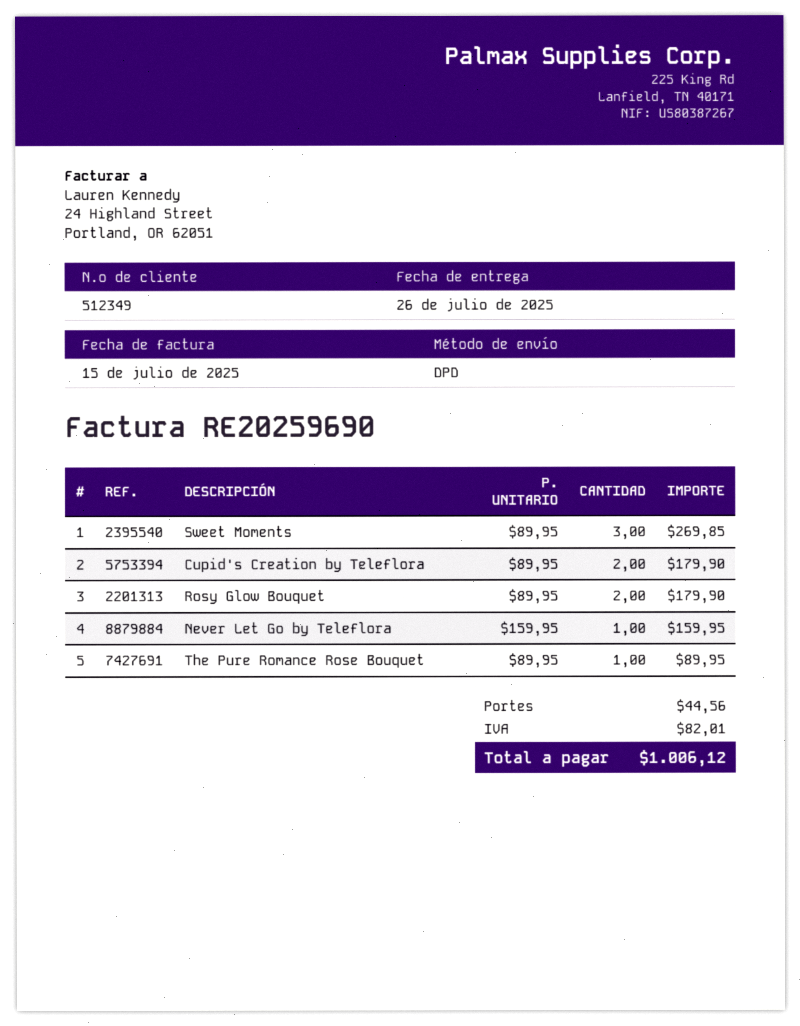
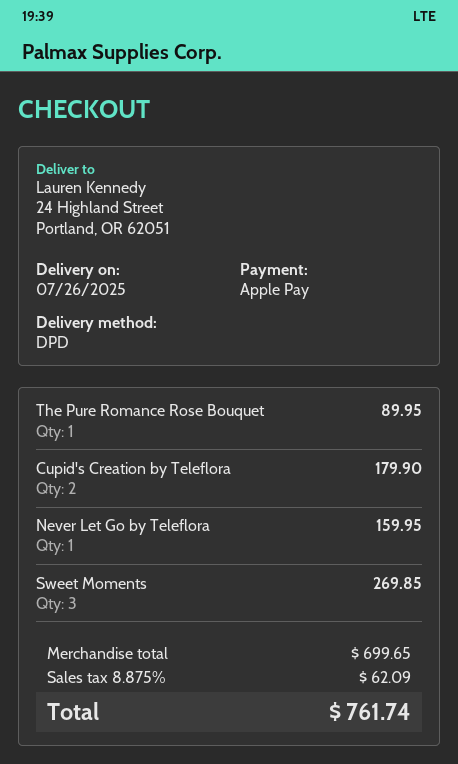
Rosy Glow Bouquet: 2 for 179.90 -> none
shipping: 44.56 -> none
tax: 82.01 -> 62.09
total: 1006.12 -> 761.74

